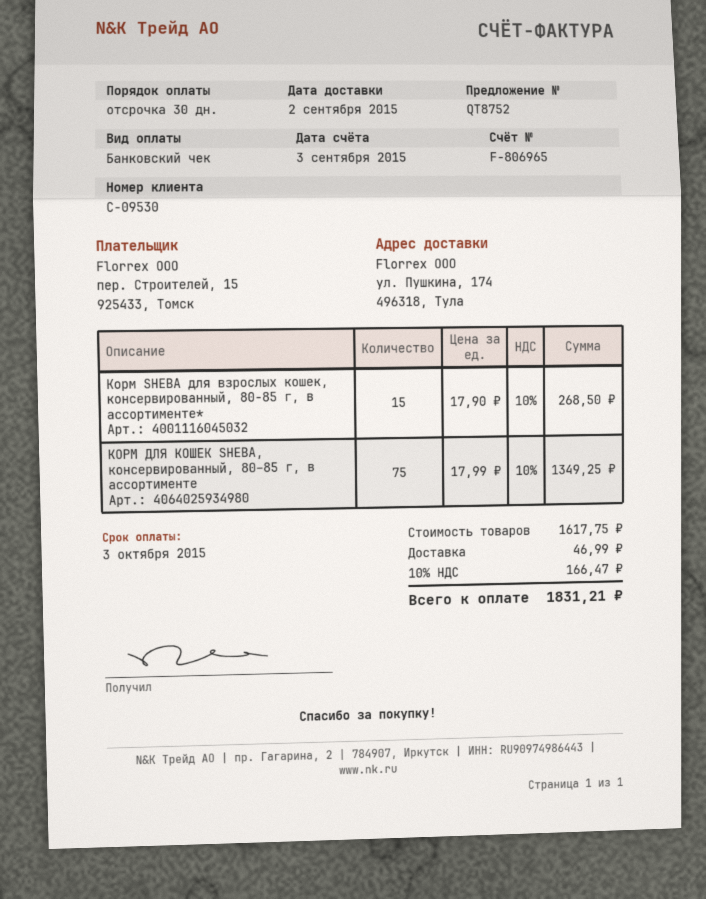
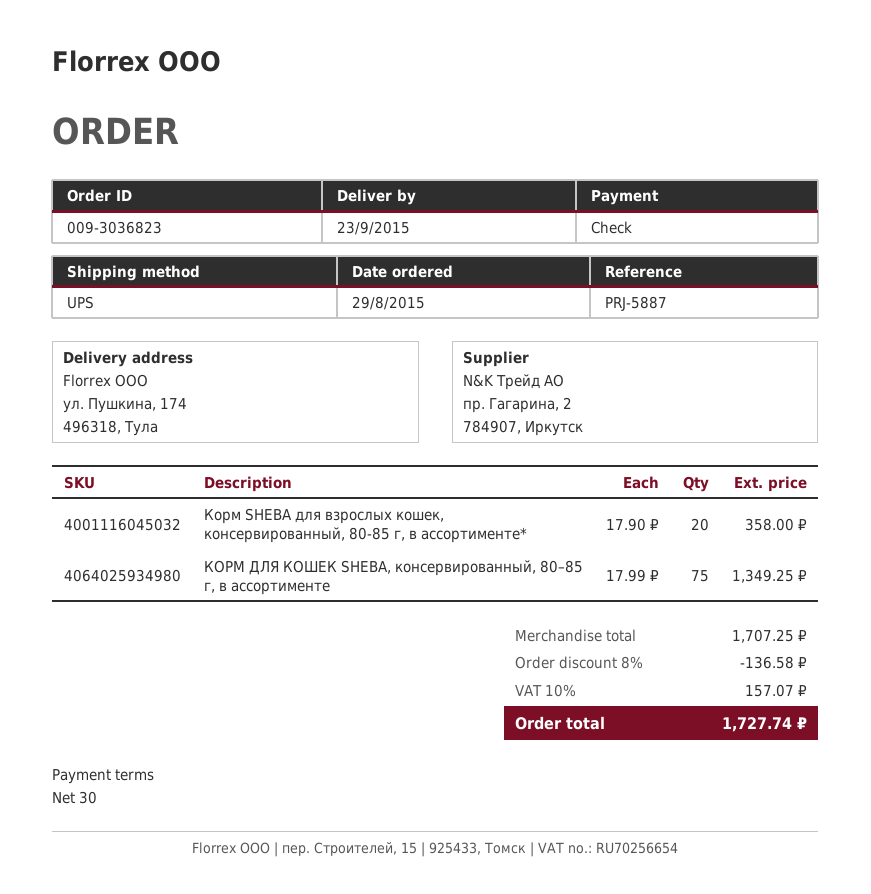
delivery date: 2015-09-02 -> 2015-09-23
Корм SHEBA для взрослых кошек, консервированный, 80-85 г, в ассортименте*: 15 x 17.90 = 268.50 -> 20 x 17.90 = 358.00
subtotal: 1617.75 -> 1707.25
discount: none -> 8% = 136.58
shipping: 46.99 -> none
tax: 10% = 166.47 -> 10% = 157.07
total: 1831.21 -> 1727.74

